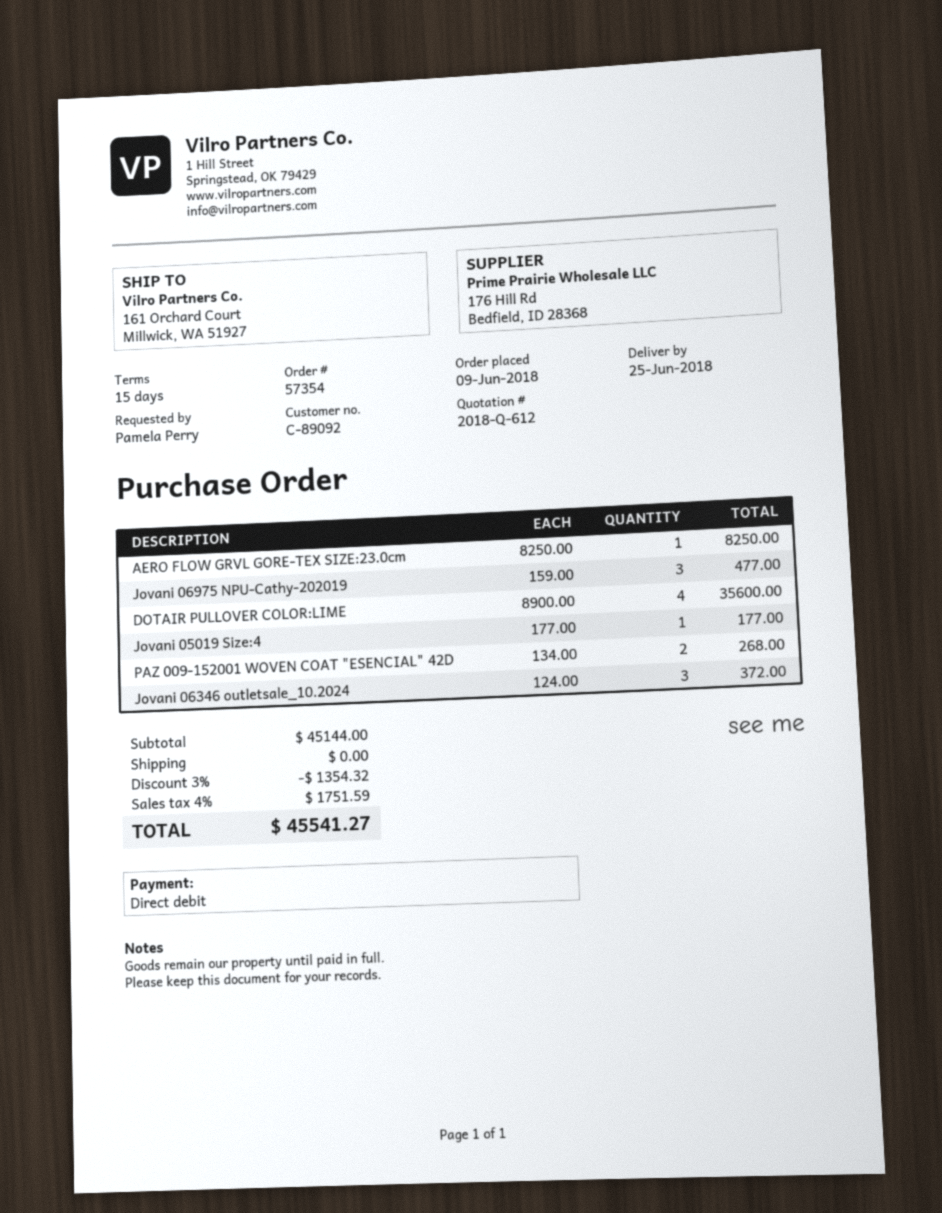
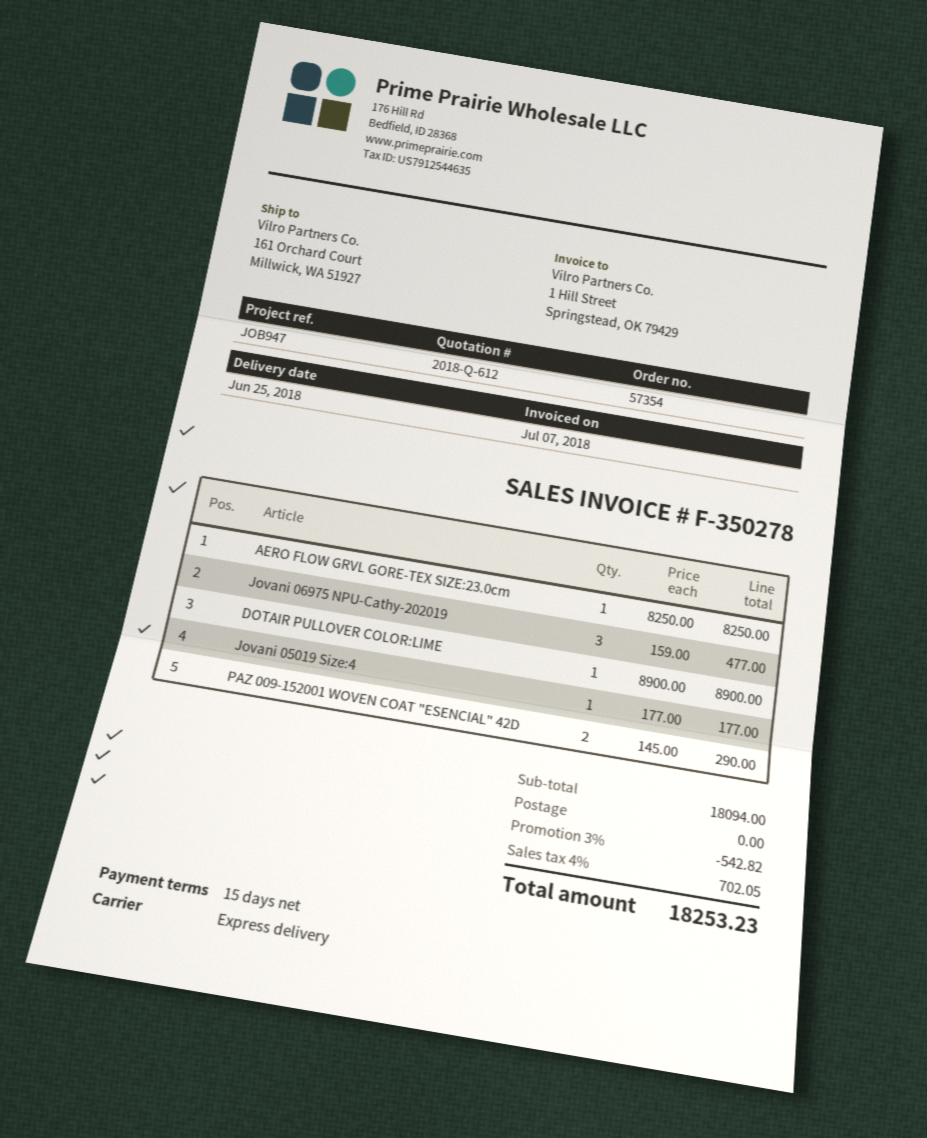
DOTAIR PULLOVER COLOR:LIME: 4 x 8900.00 = 35600.00 -> 1 x 8900.00 = 8900.00
PAZ 009-152001 WOVEN COAT "ESENCIAL" 42D: 2 x 134.00 = 268.00 -> 2 x 145.00 = 290.00
Jovani 06346 outletsale_10.2024: 3 x 124.00 = 372.00 -> none
subtotal: 45144.00 -> 18094.00
discount: 3% = 1354.32 -> 3% = 542.82
tax: 4% = 1751.59 -> 4% = 702.05
total: 45541.27 -> 18253.23

